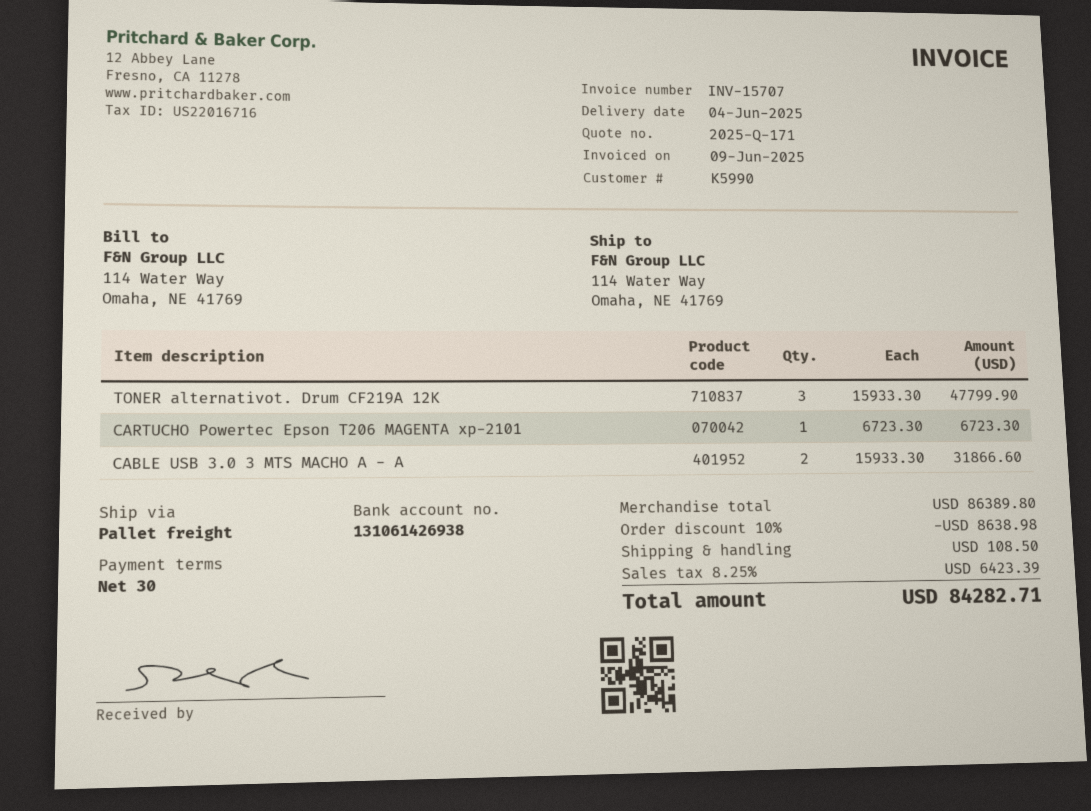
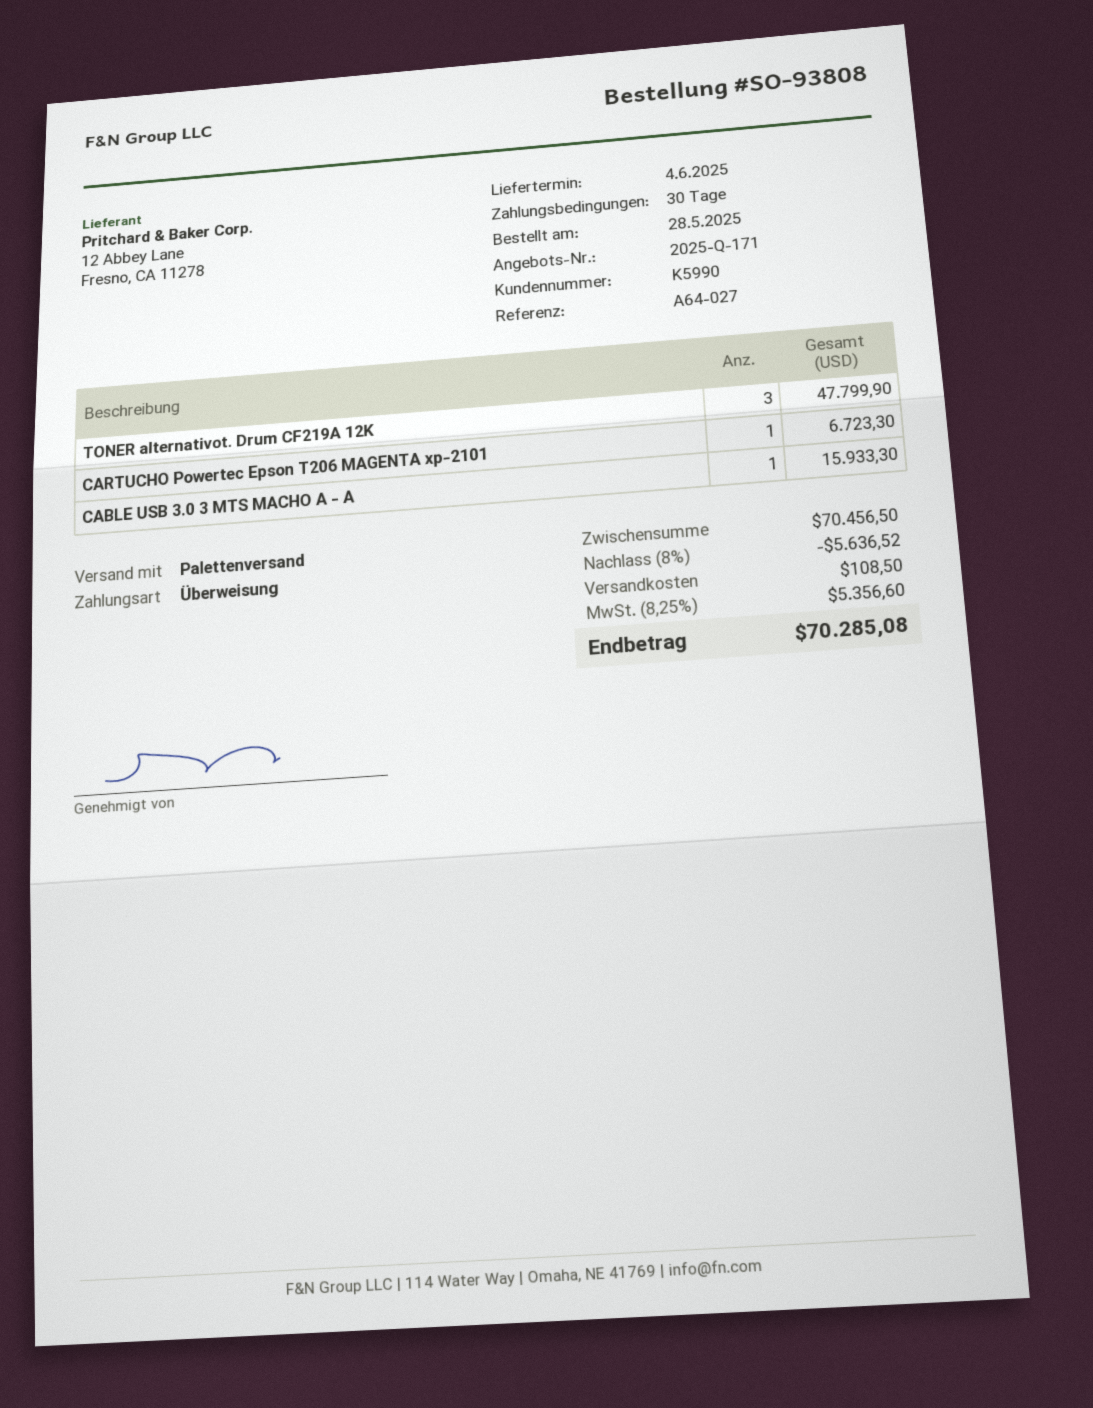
CABLE USB 3.0 3 MTS MACHO A - A: 2 for 31866.60 -> 1 for 15933.30
subtotal: 86389.80 -> 70456.50
discount: 10% = 8638.98 -> 8% = 5636.52
tax: 8.25% = 6423.39 -> 8.25% = 5356.60
total: 84282.71 -> 70285.08

